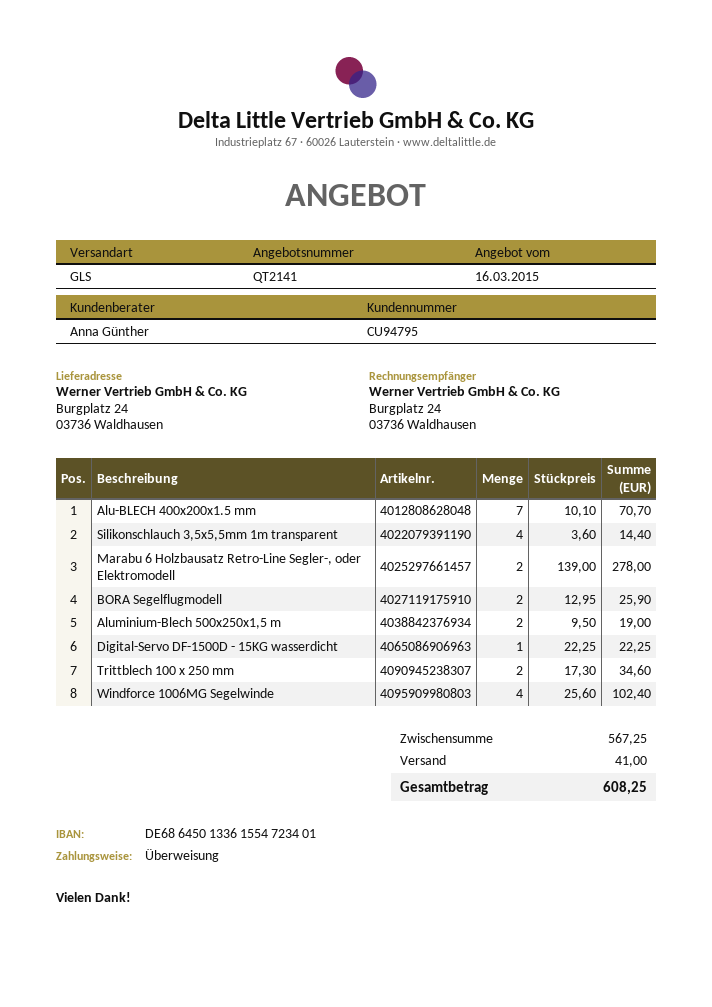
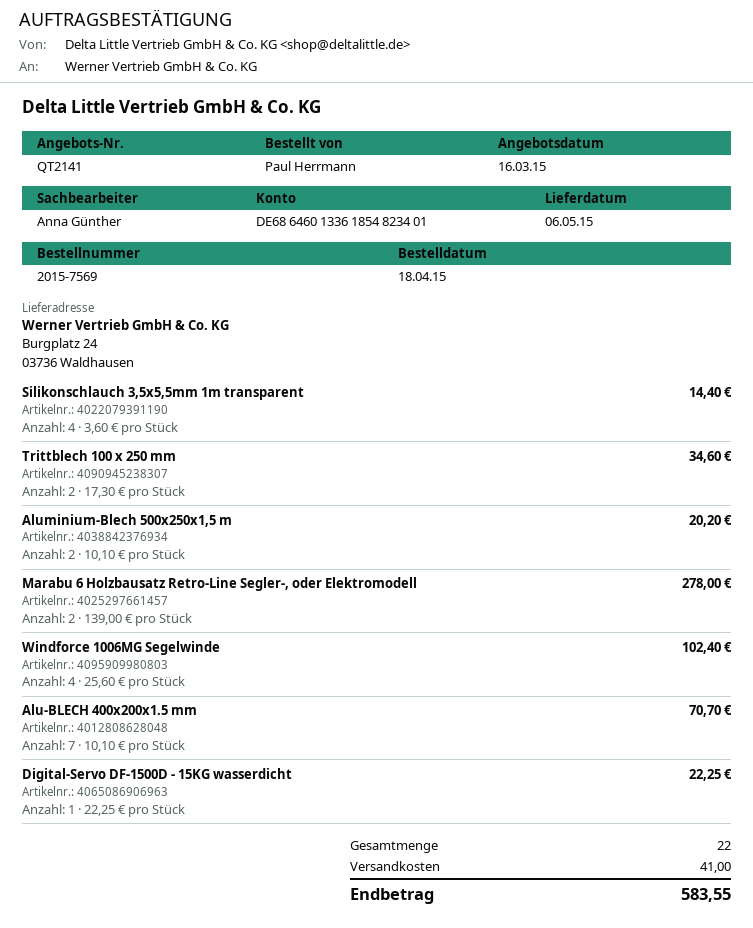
bank account: DE68645013361554723401 -> DE68646013361854823401
BORA Segelflugmodell: 2 x 12.95 = 25.90 -> none
Aluminium-Blech 500x250x1,5 m: 2 x 9.50 = 19.00 -> 2 x 10.10 = 20.20
total: 608.25 -> 583.55

